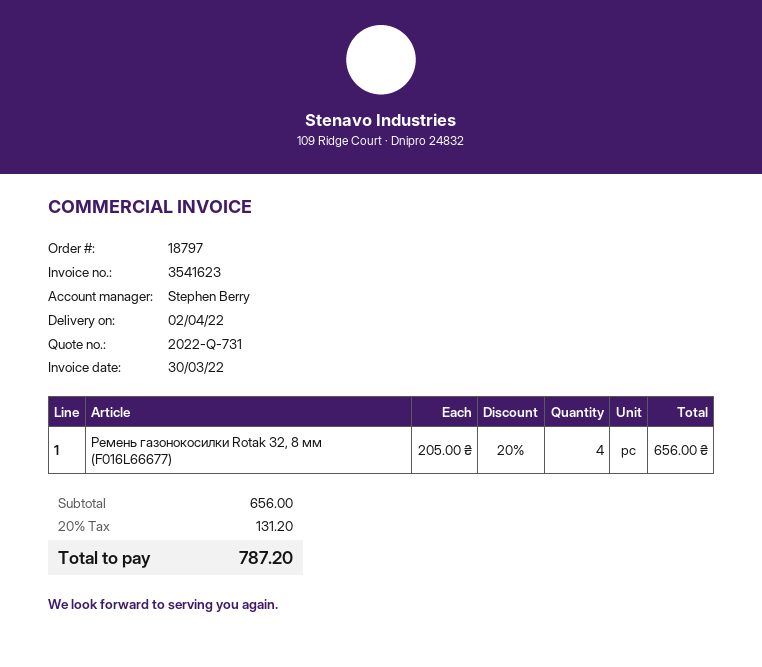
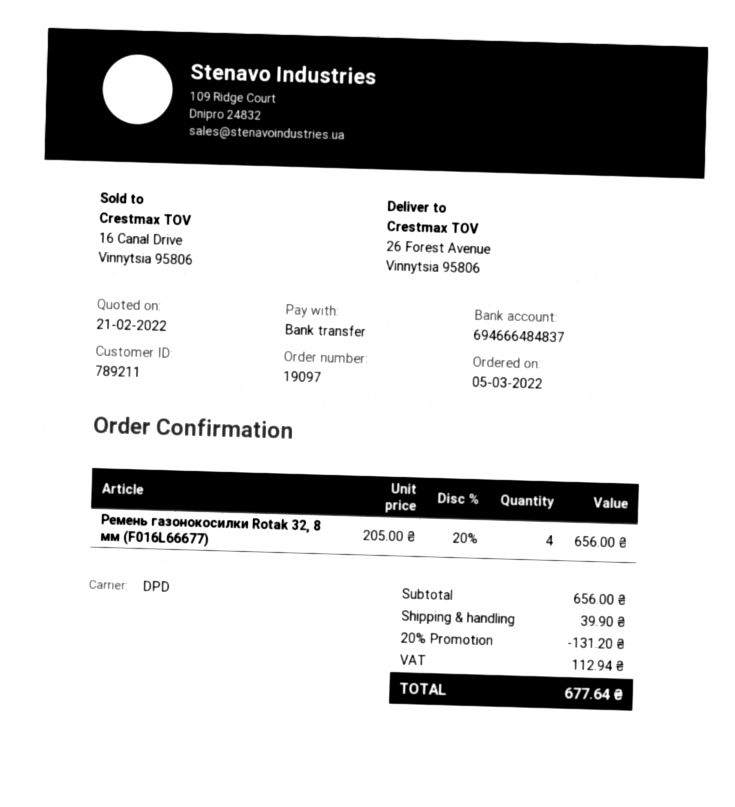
order number: 18797 -> 19097
discount: none -> 20% = 131.20
shipping: none -> 39.90
tax: 131.20 -> 112.94
total: 787.20 -> 677.64

